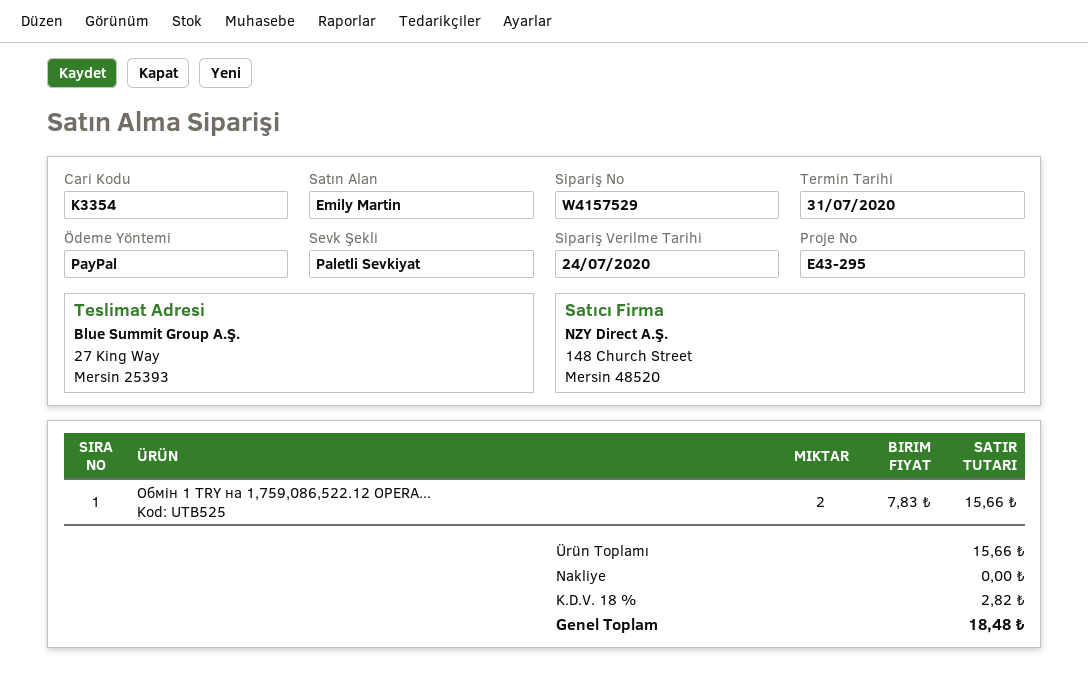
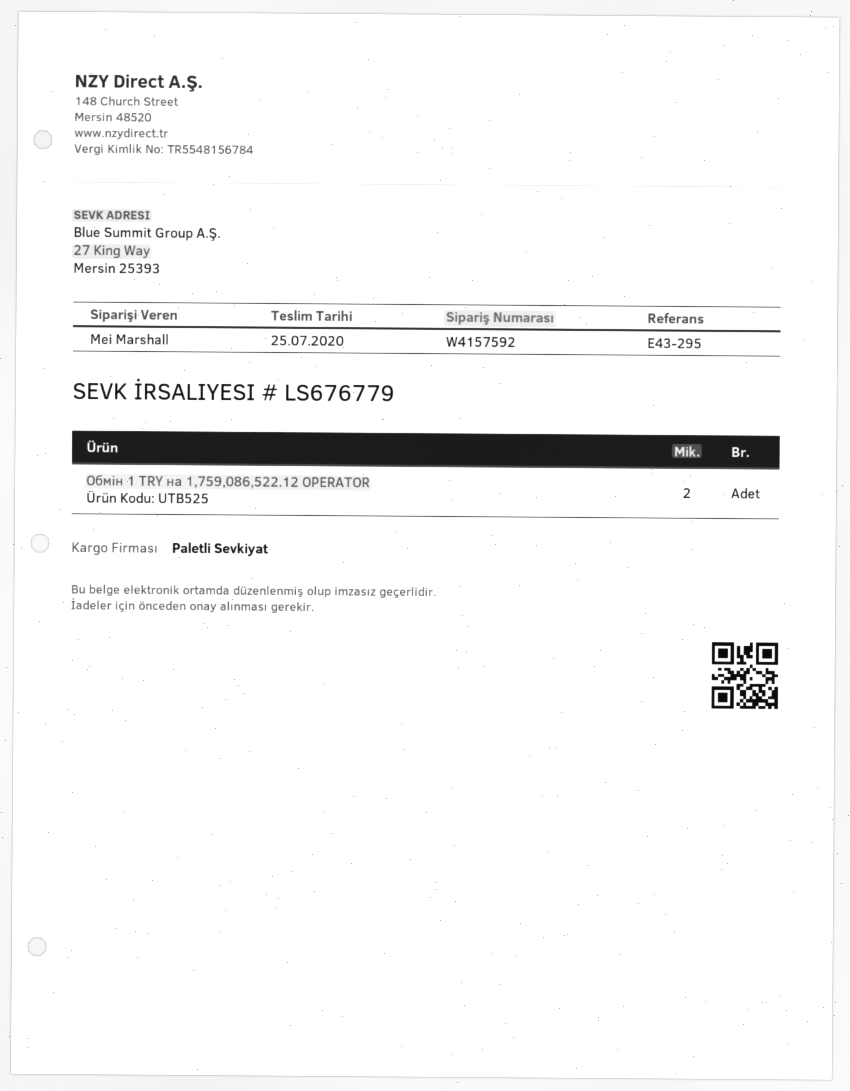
order number: W4157529 -> W4157592
delivery date: 2020-07-31 -> 2020-07-25
ordered by: Emily Martin -> Mei Marshall

